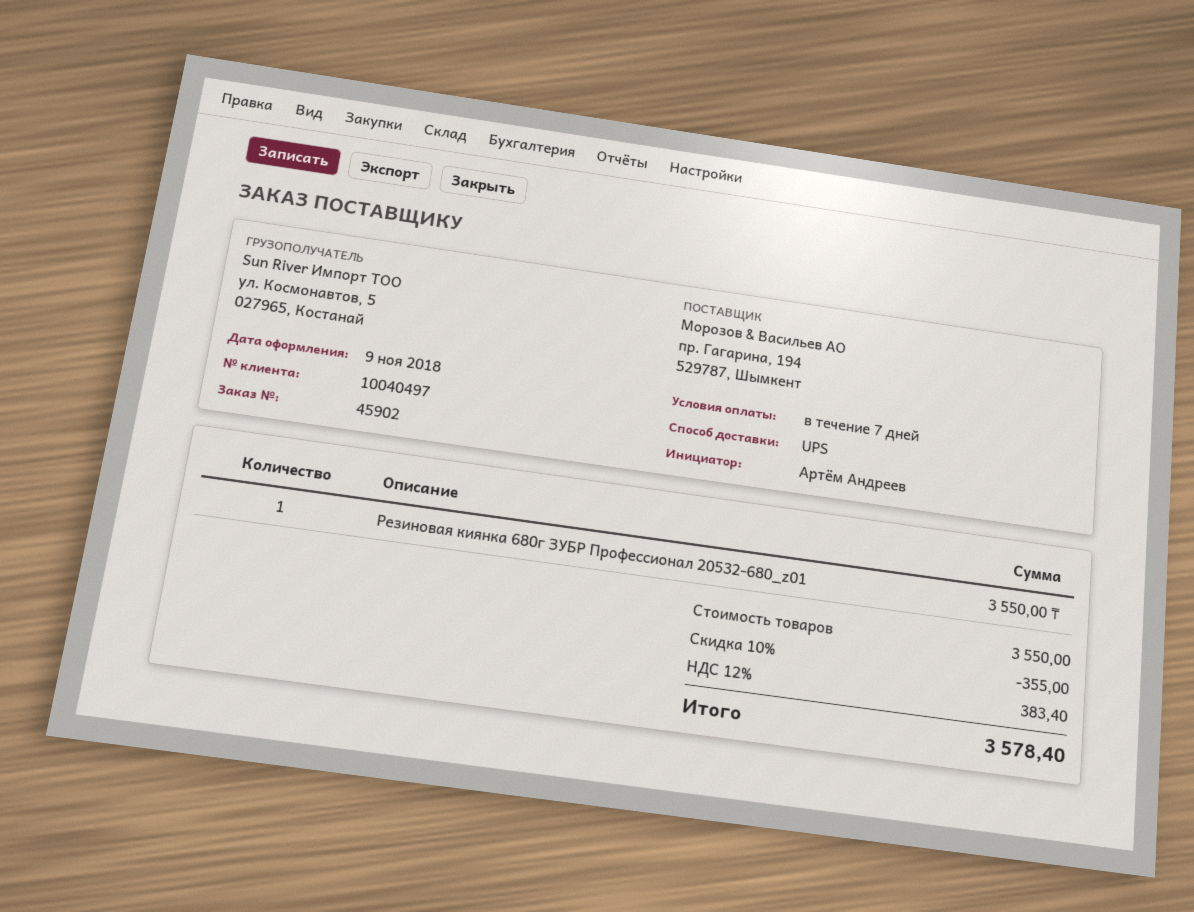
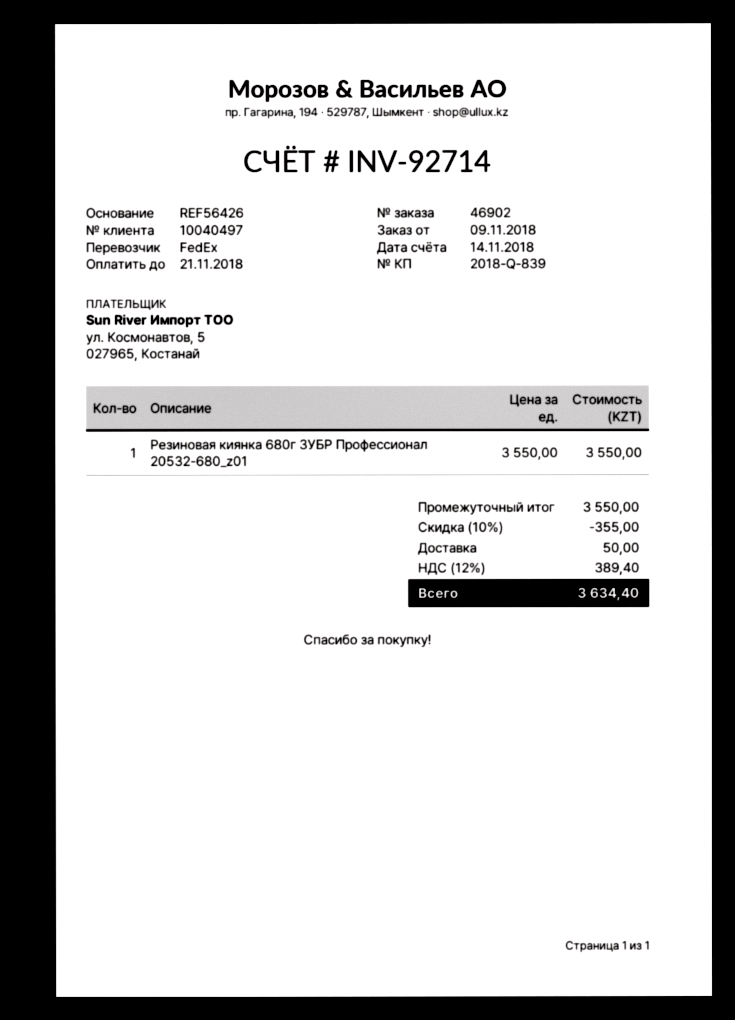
order number: 45902 -> 46902
shipping method: UPS -> FedEx
shipping: none -> 50.00
tax: 12% = 383.40 -> 12% = 389.40
total: 3578.40 -> 3634.40

